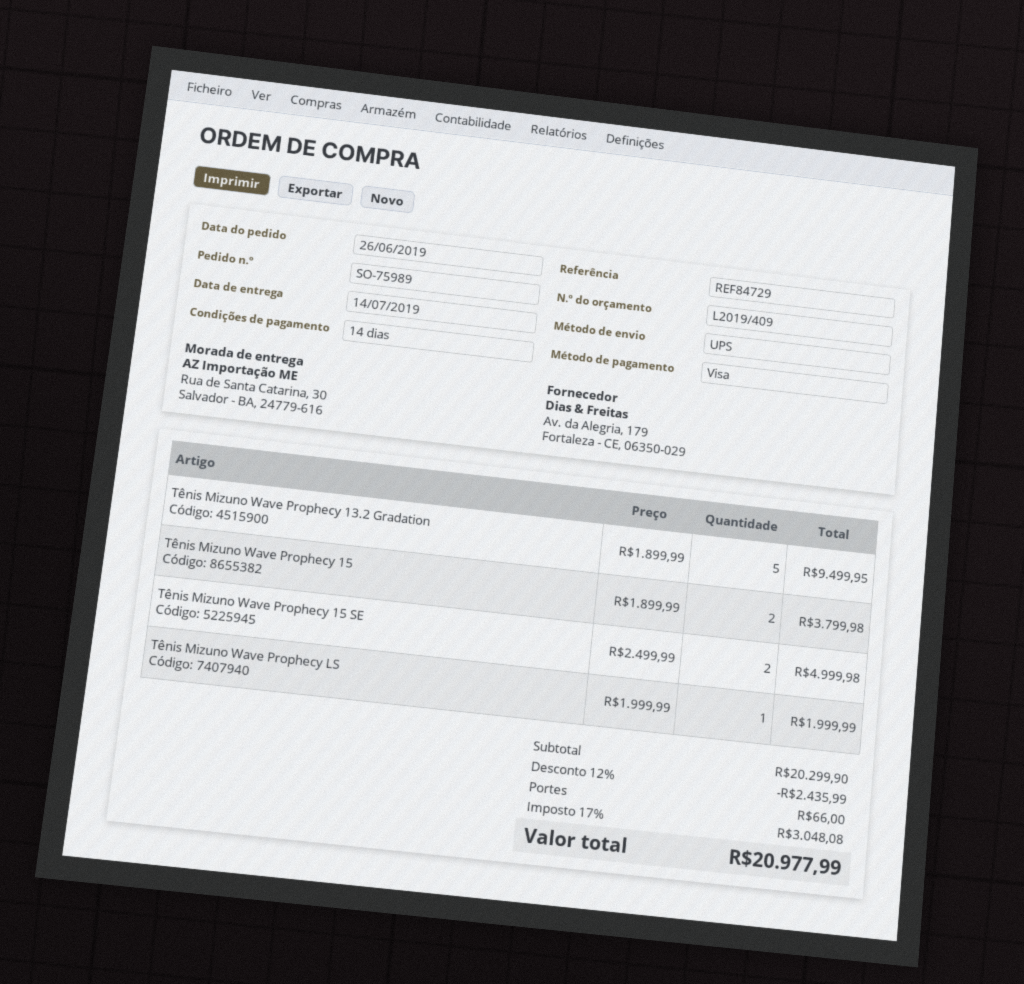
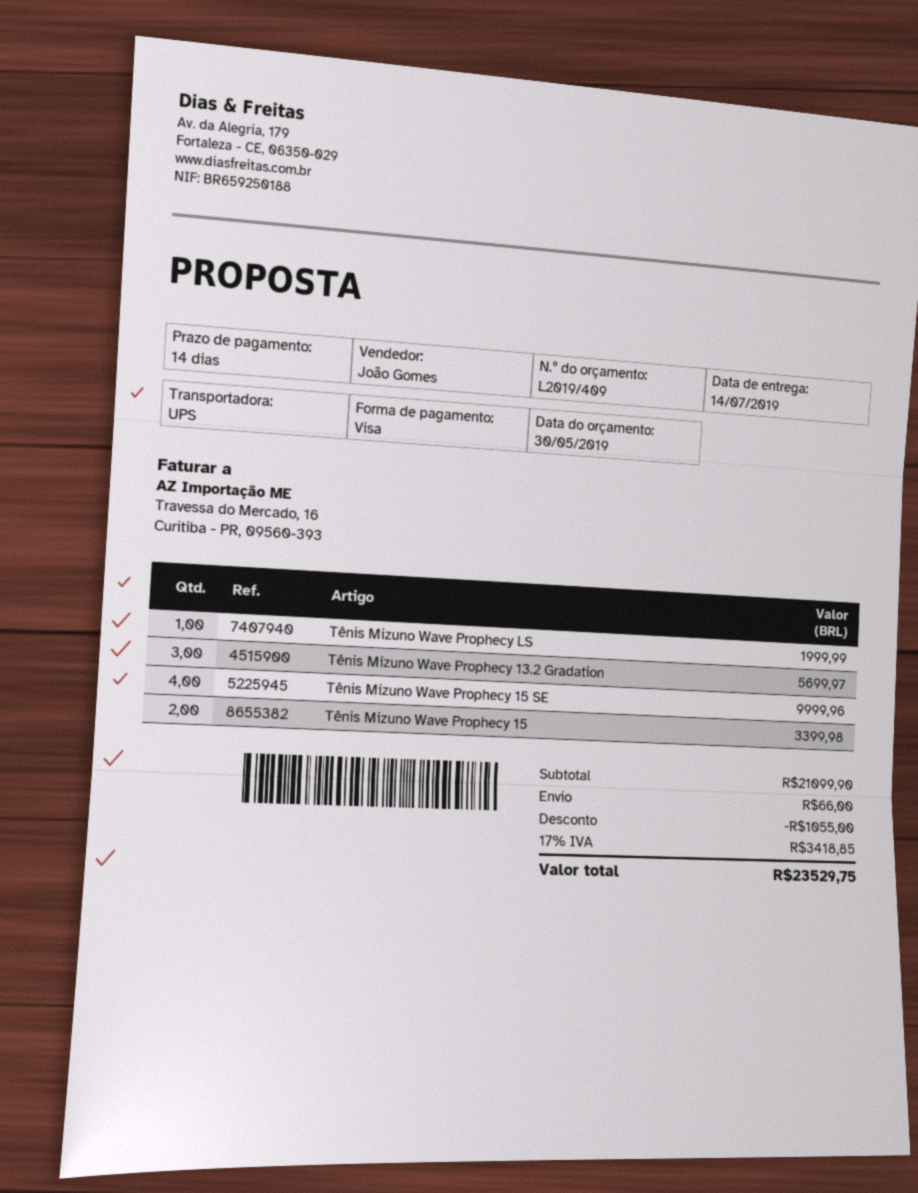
Tênis Mizuno Wave Prophecy 13.2 Gradation: 5 for 9499.95 -> 3 for 5699.97
Tênis Mizuno Wave Prophecy 15: 2 for 3799.98 -> 2 for 3399.98
Tênis Mizuno Wave Prophecy 15 SE: 2 for 4999.98 -> 4 for 9999.96
subtotal: 20299.90 -> 21099.90
discount: 2435.99 -> 1055.00
tax: 17% = 3048.08 -> 17% = 3418.85
total: 20977.99 -> 23529.75

